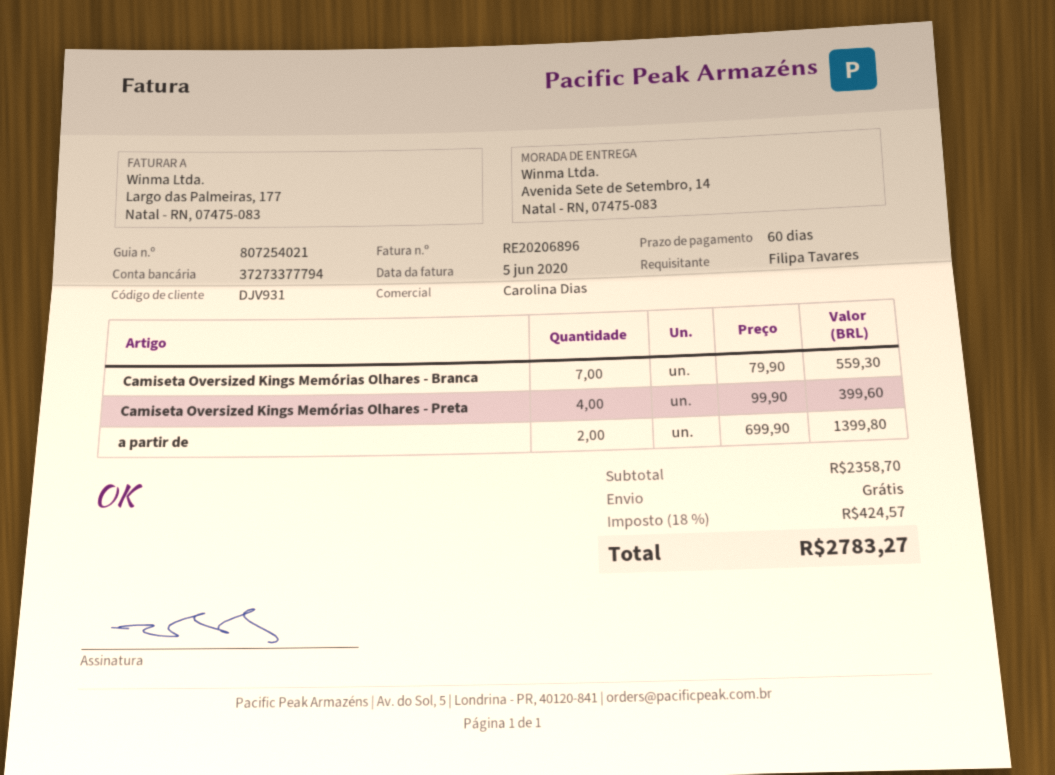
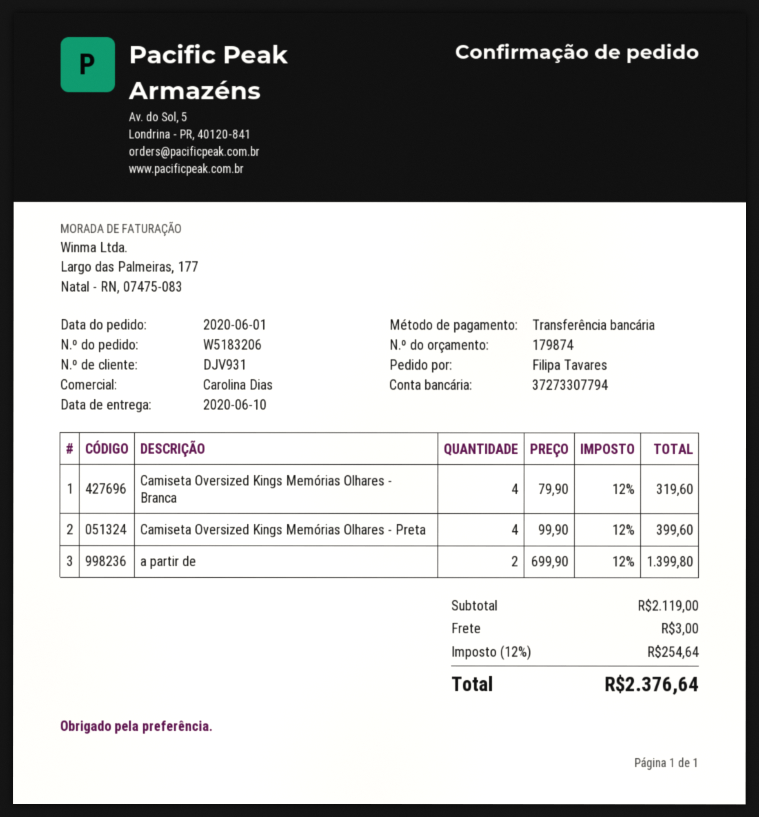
bank account: 37273377794 -> 37273307794
Camiseta Oversized Kings Memórias Olhares - Branca: 7 x 79.90 = 559.30 -> 4 x 79.90 = 319.60
subtotal: 2358.70 -> 2119.00
shipping: 0.00 -> 3.00
tax: 18% = 424.57 -> 12% = 254.64
total: 2783.27 -> 2376.64

